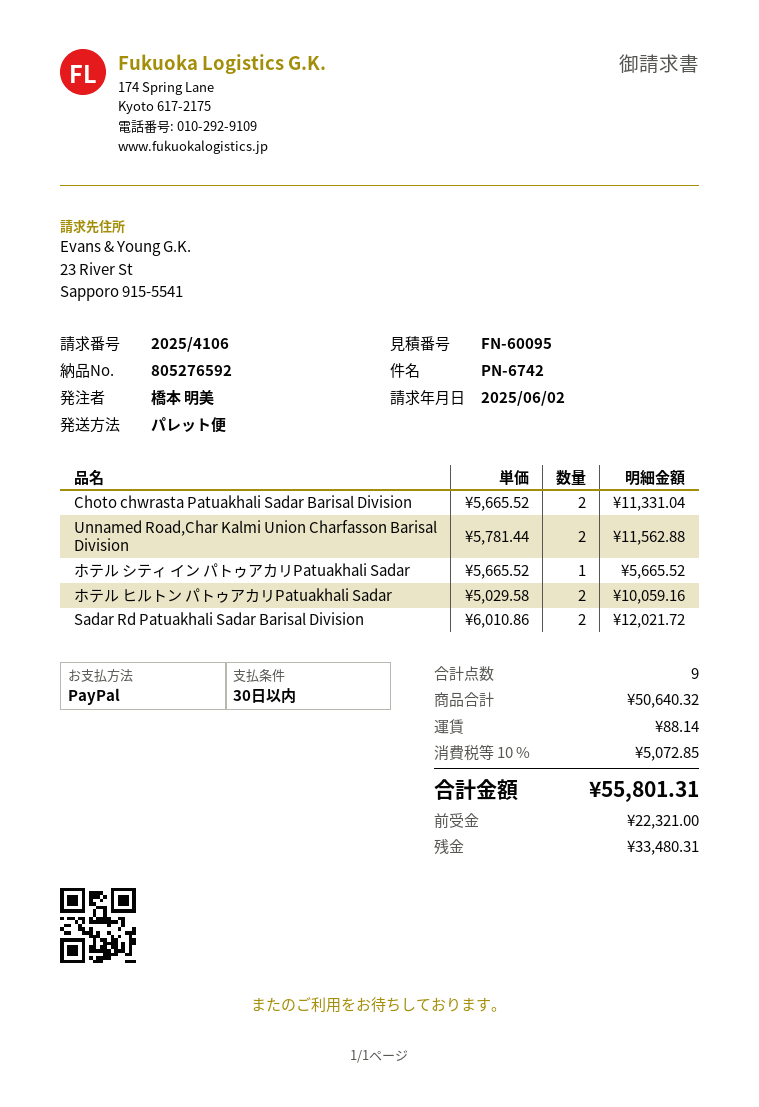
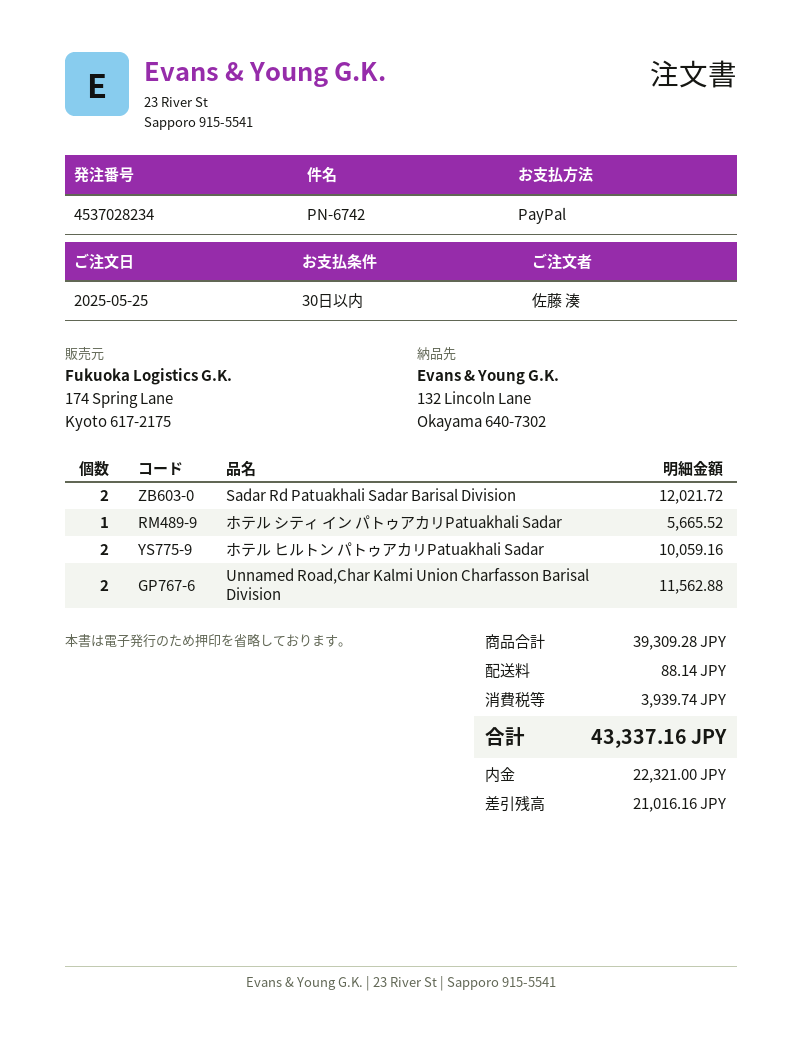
ordered by: 橋本 明美 -> 佐藤 湊
Choto chwrasta Patuakhali Sadar Barisal Division: 2 for 11331.04 -> none
subtotal: 50640.32 -> 39309.28
tax: 5072.85 -> 3939.74
total: 55801.31 -> 43337.16
balance: 33480.31 -> 21016.16

